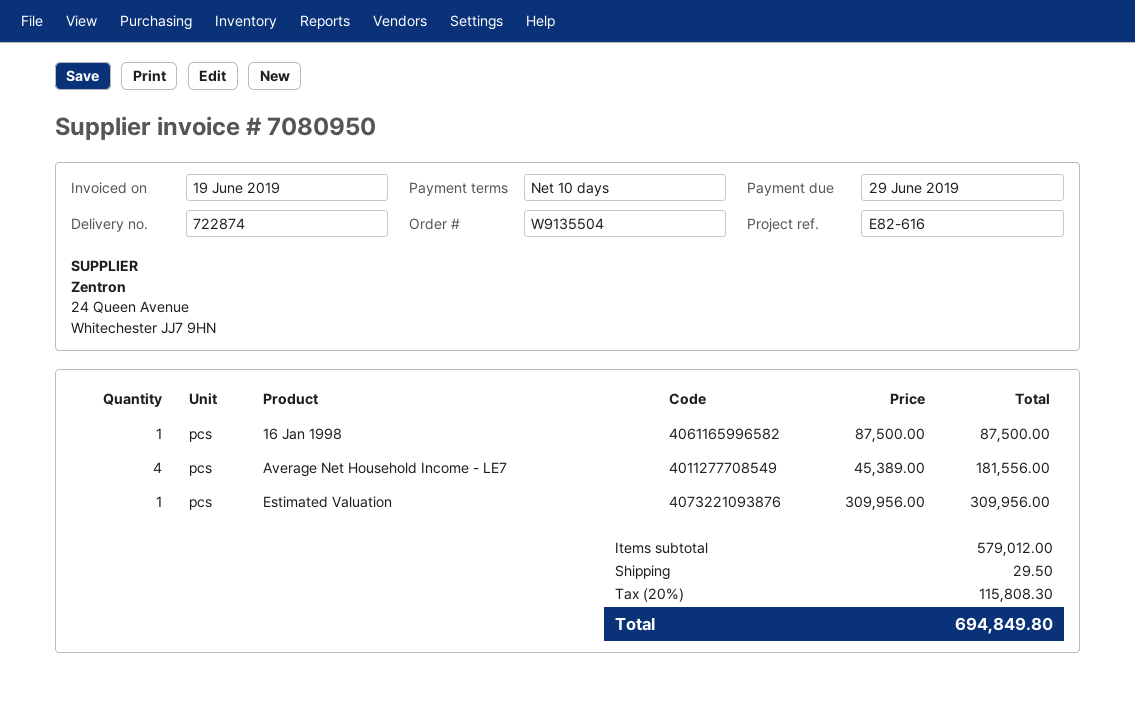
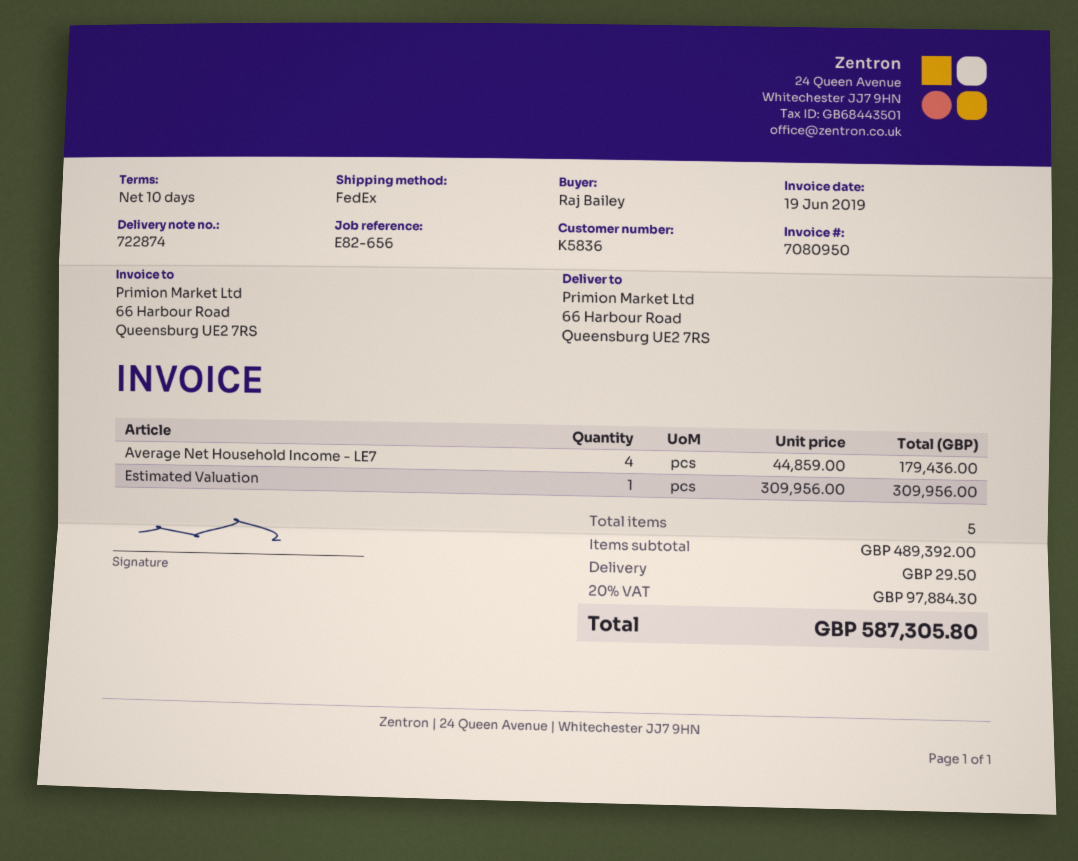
reference: E82-616 -> E82-656
16 Jan 1998: 1 x 87500.00 = 87500.00 -> none
Average Net Household Income - LE7: 4 x 45389.00 = 181556.00 -> 4 x 44859.00 = 179436.00
subtotal: 579012.00 -> 489392.00
tax: 20% = 115808.30 -> 20% = 97884.30
total: 694849.80 -> 587305.80

